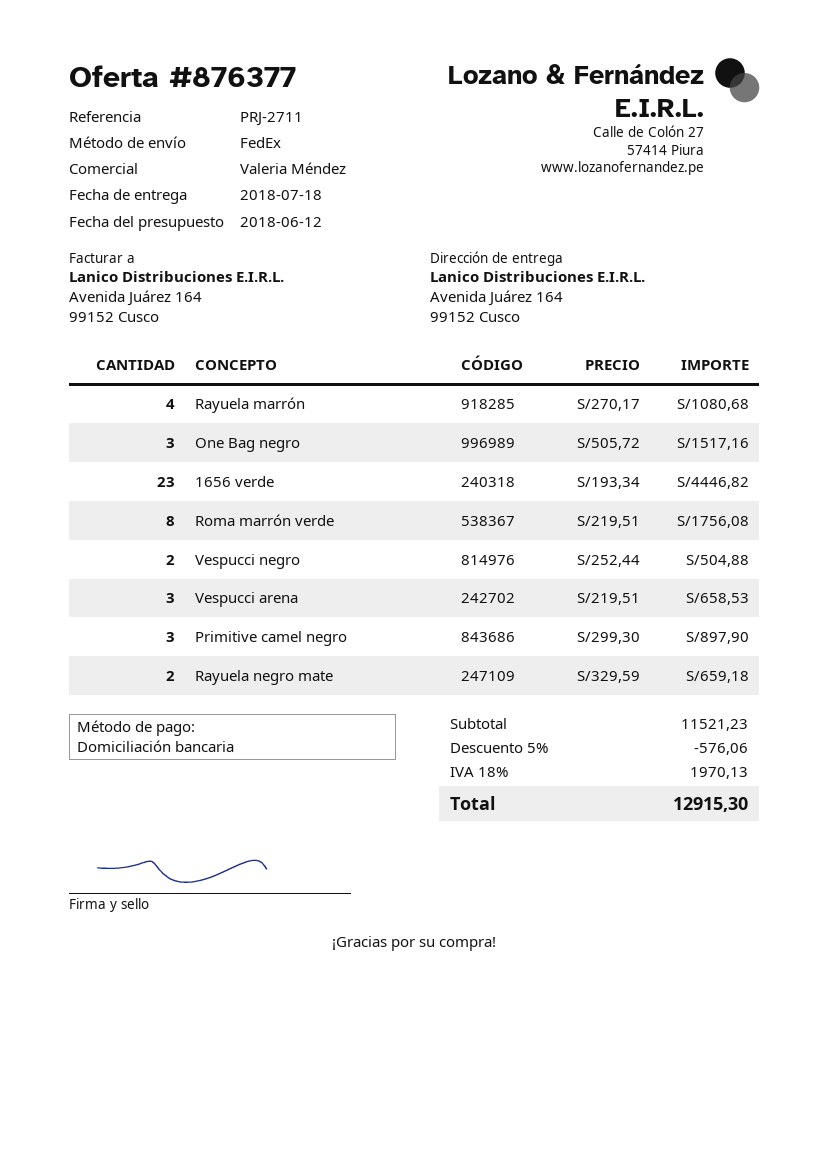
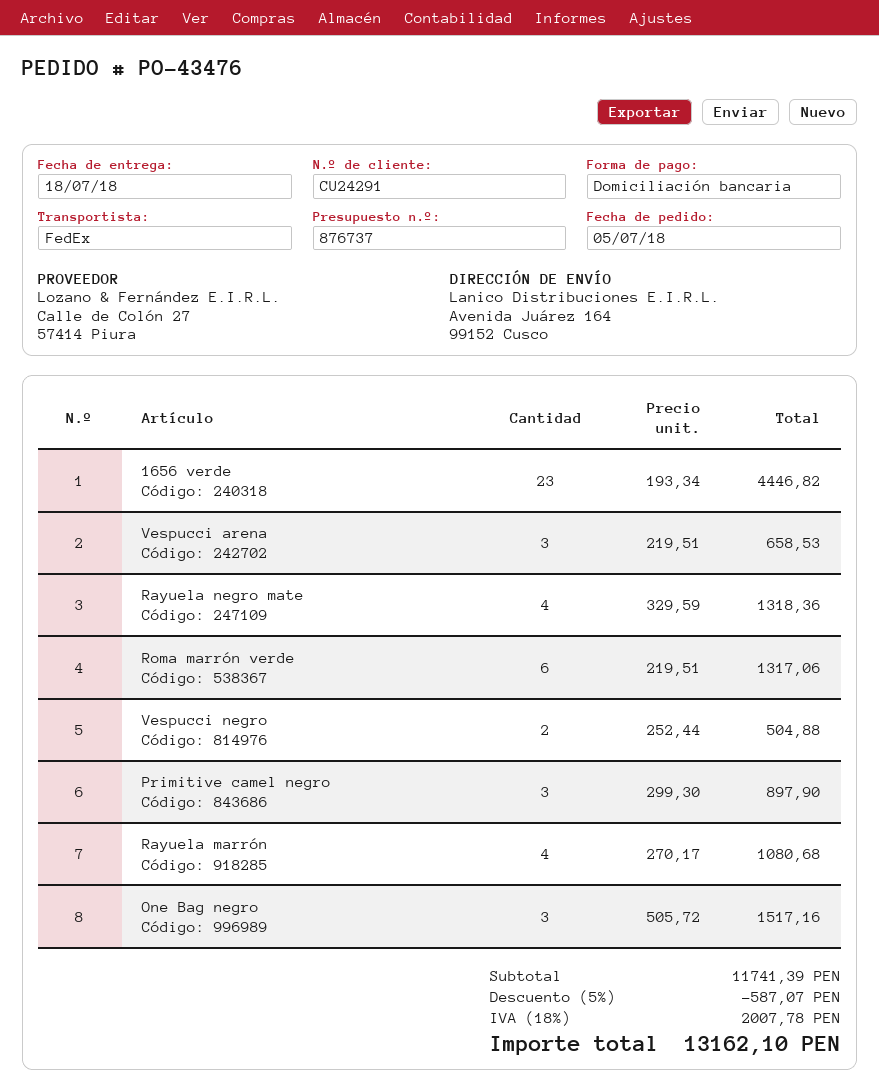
quote number: 876377 -> 876737
Roma marrón verde: 8 x 219.51 = 1756.08 -> 6 x 219.51 = 1317.06
Rayuela negro mate: 2 x 329.59 = 659.18 -> 4 x 329.59 = 1318.36
subtotal: 11521.23 -> 11741.39
discount: 5% = 576.06 -> 5% = 587.07
tax: 18% = 1970.13 -> 18% = 2007.78
total: 12915.30 -> 13162.10

